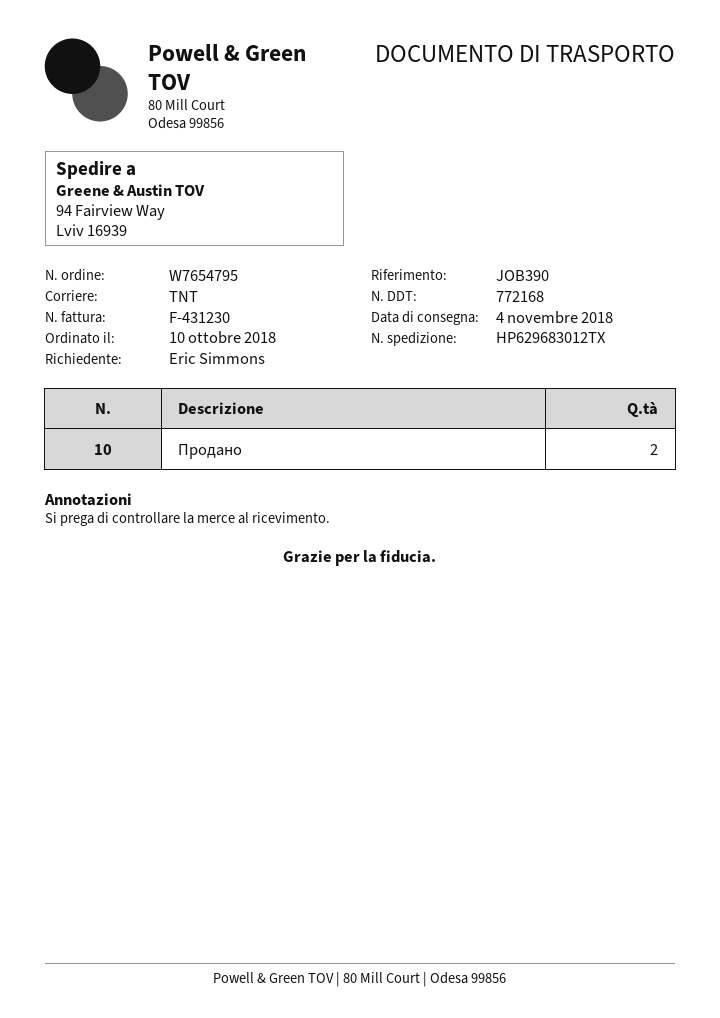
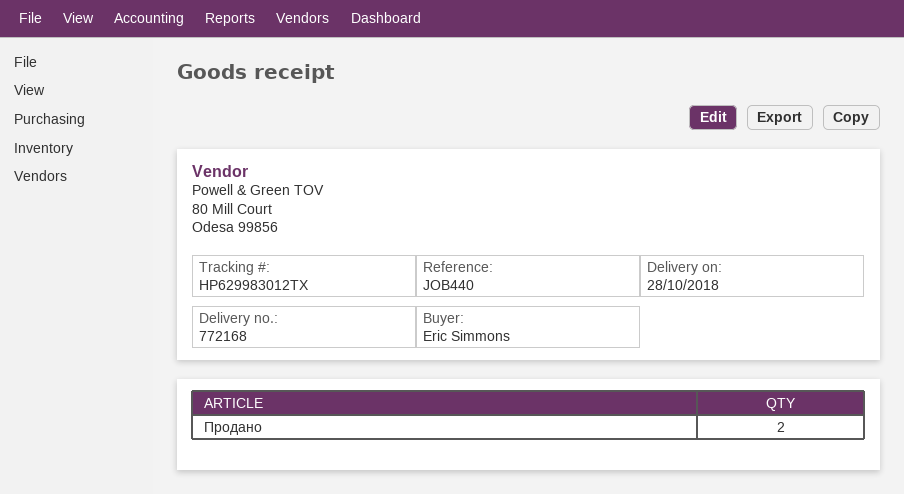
delivery date: 2018-11-04 -> 2018-10-28
reference: JOB390 -> JOB440
tracking number: HP629683012TX -> HP629983012TX

